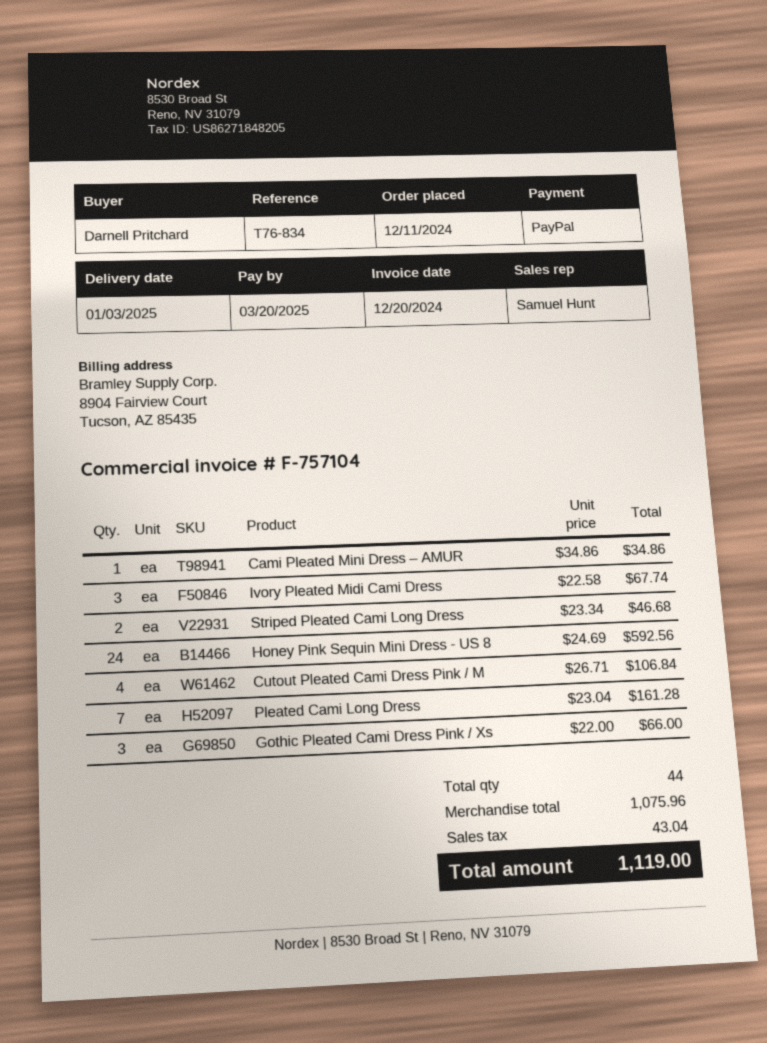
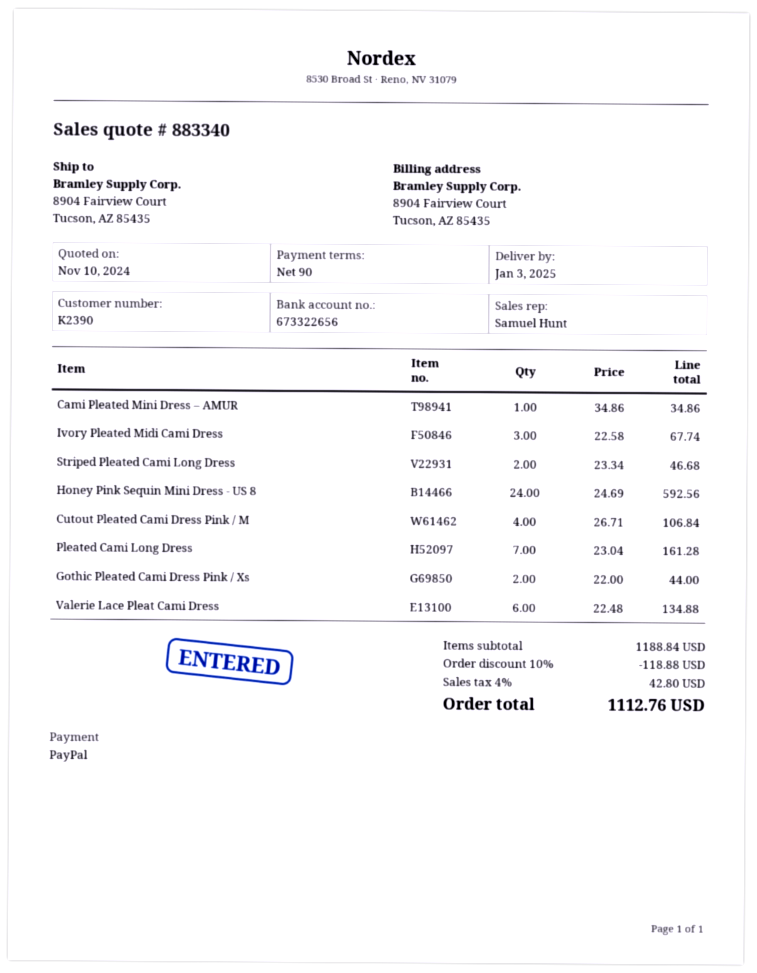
Gothic Pleated Cami Dress Pink / Xs: 3 x 22.00 = 66.00 -> 2 x 22.00 = 44.00
Valerie Lace Pleat Cami Dress: none -> 6 x 22.48 = 134.88
subtotal: 1075.96 -> 1188.84
discount: none -> 10% = 118.88
tax: 43.04 -> 42.80
total: 1119.00 -> 1112.76

